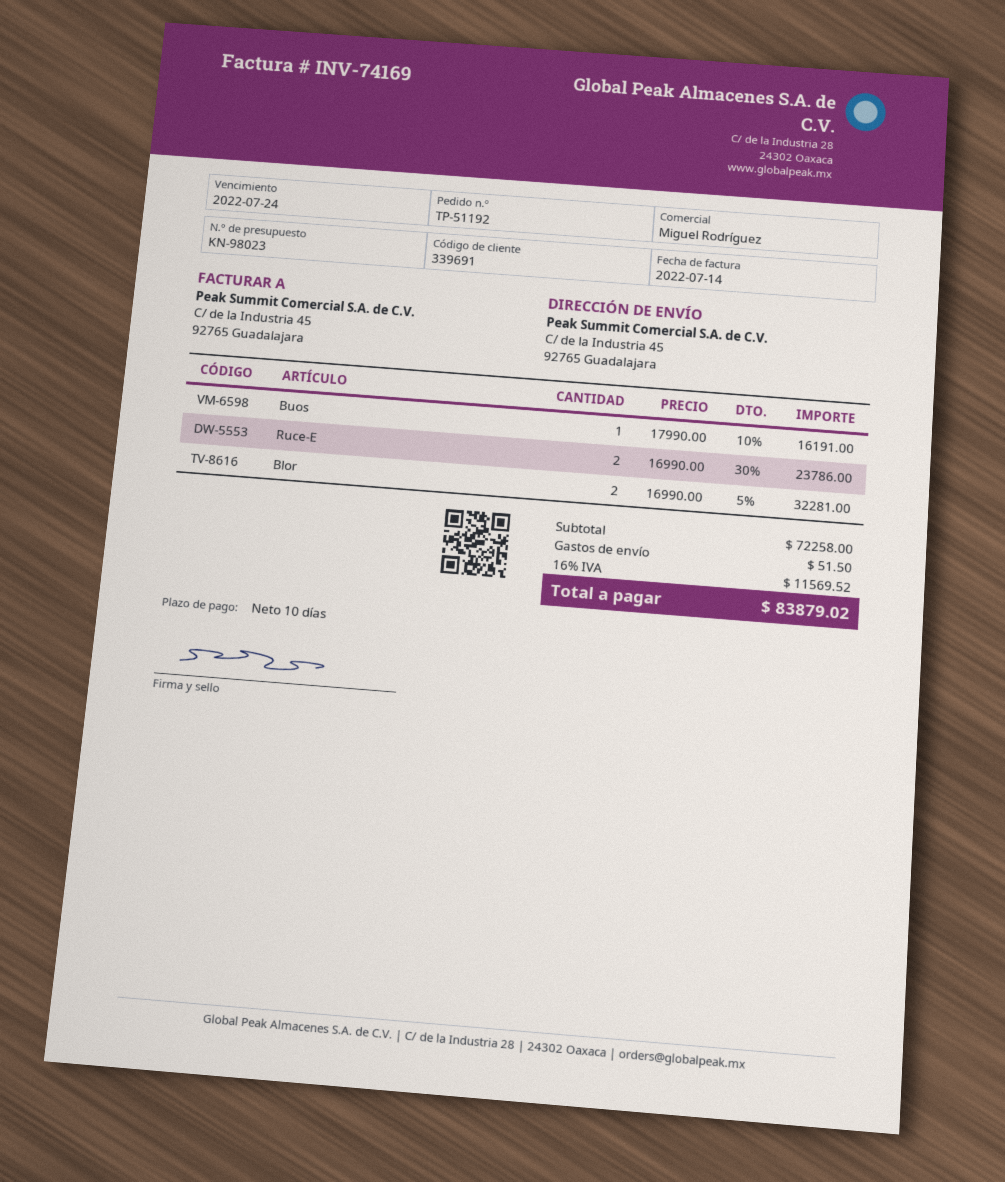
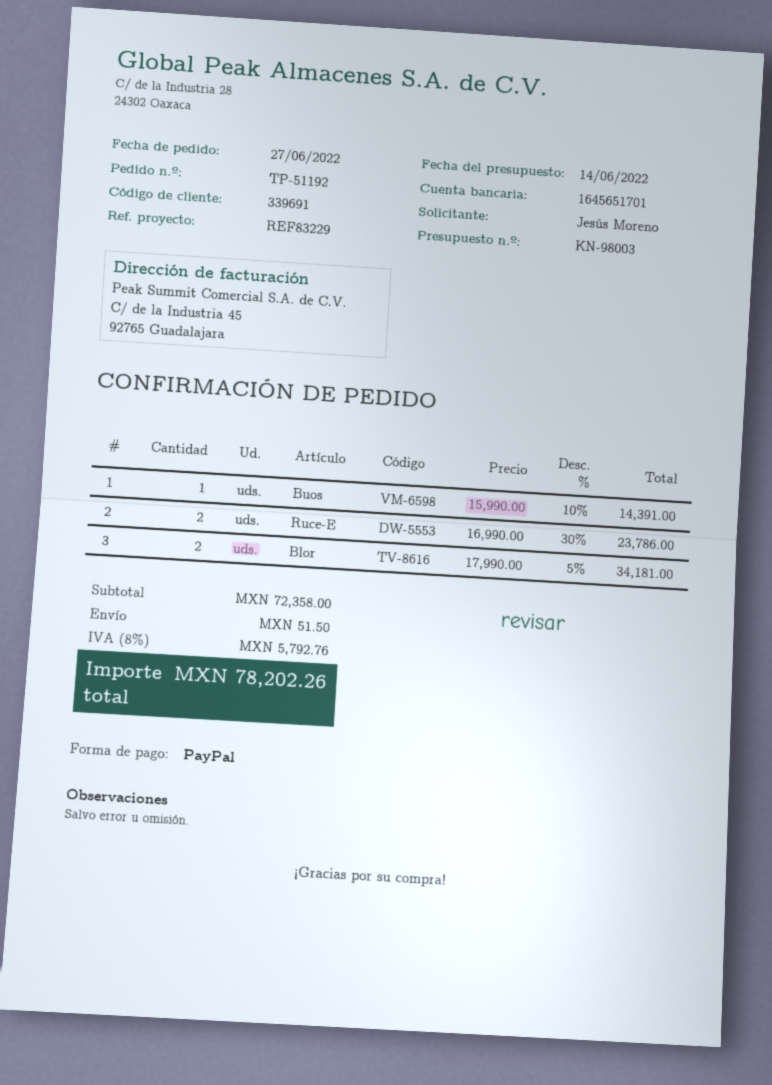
quote number: KN-98023 -> KN-98003
Buos: 1 x 17990.00 - 10% = 16191.00 -> 1 x 15990.00 - 10% = 14391.00
Blor: 2 x 16990.00 - 5% = 32281.00 -> 2 x 17990.00 - 5% = 34181.00
subtotal: 72258.00 -> 72358.00
tax: 16% = 11569.52 -> 8% = 5792.76
total: 83879.02 -> 78202.26

